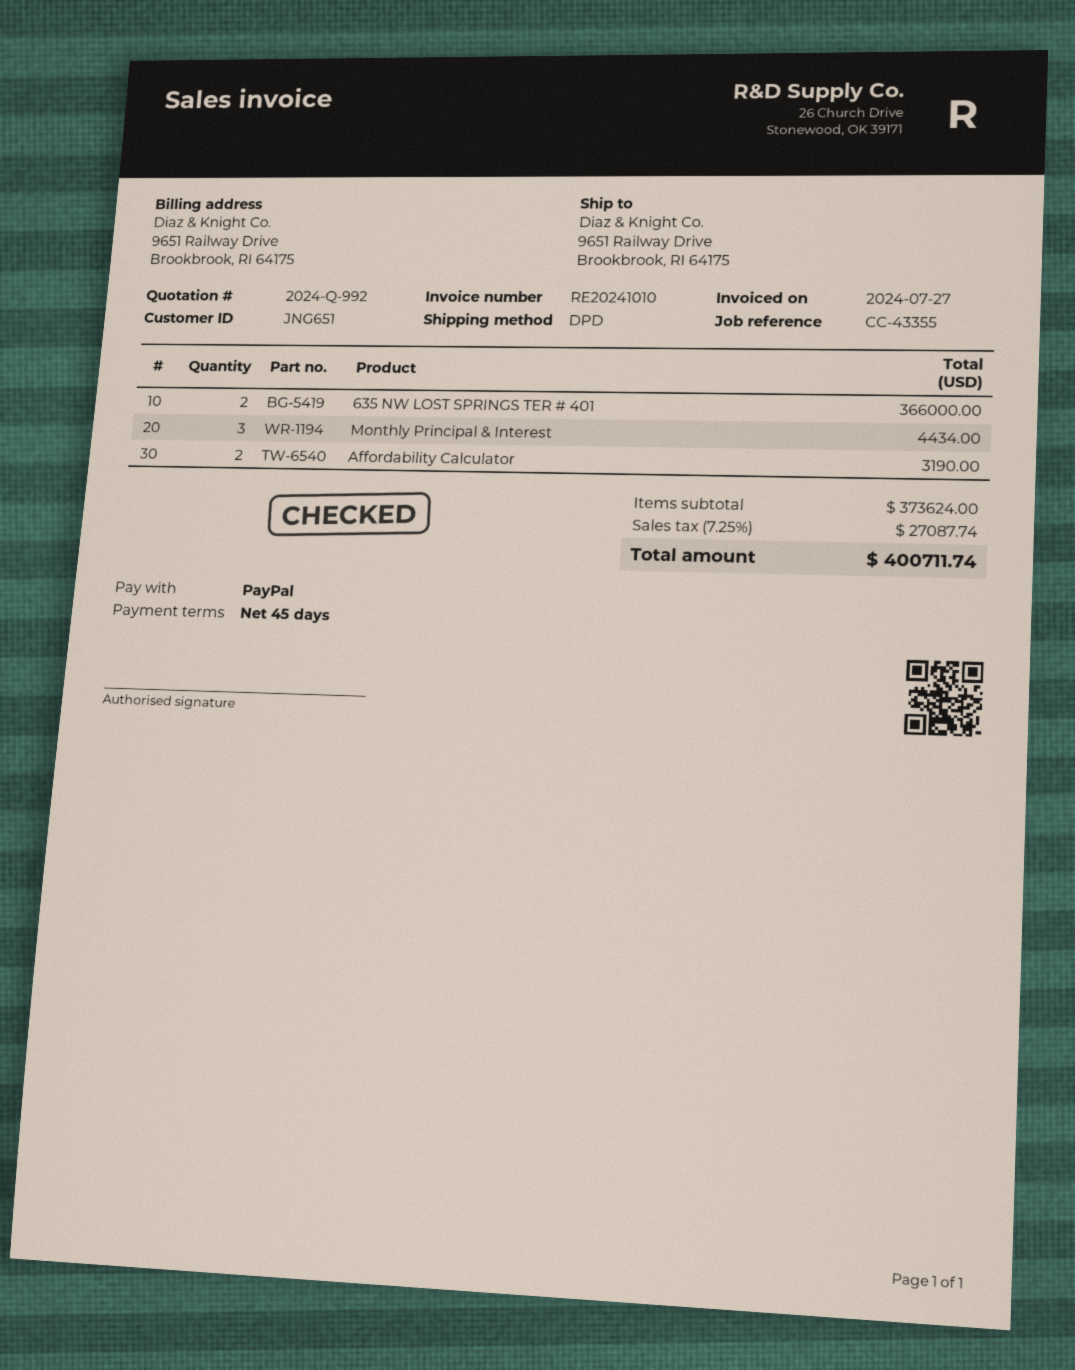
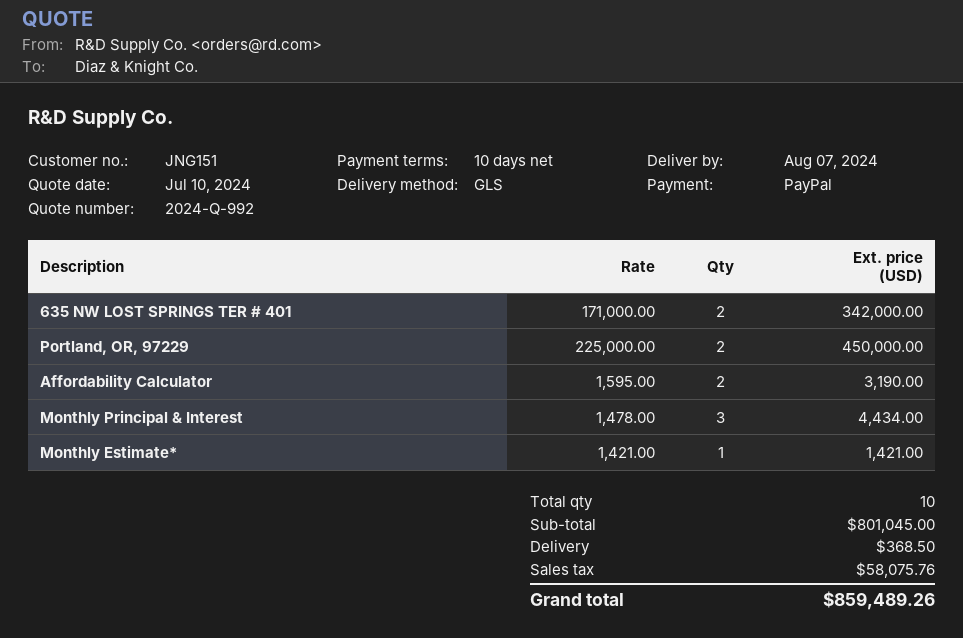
payment terms: 45 days -> 10 days
customer number: JNG651 -> JNG151
shipping method: DPD -> GLS
635 NW LOST SPRINGS TER # 401: 2 for 366000.00 -> 2 for 342000.00
Portland, OR, 97229: none -> 2 for 450000.00
Monthly Estimate*: none -> 1 for 1421.00
subtotal: 373624.00 -> 801045.00
shipping: none -> 368.50
tax: 27087.74 -> 58075.76
total: 400711.74 -> 859489.26

